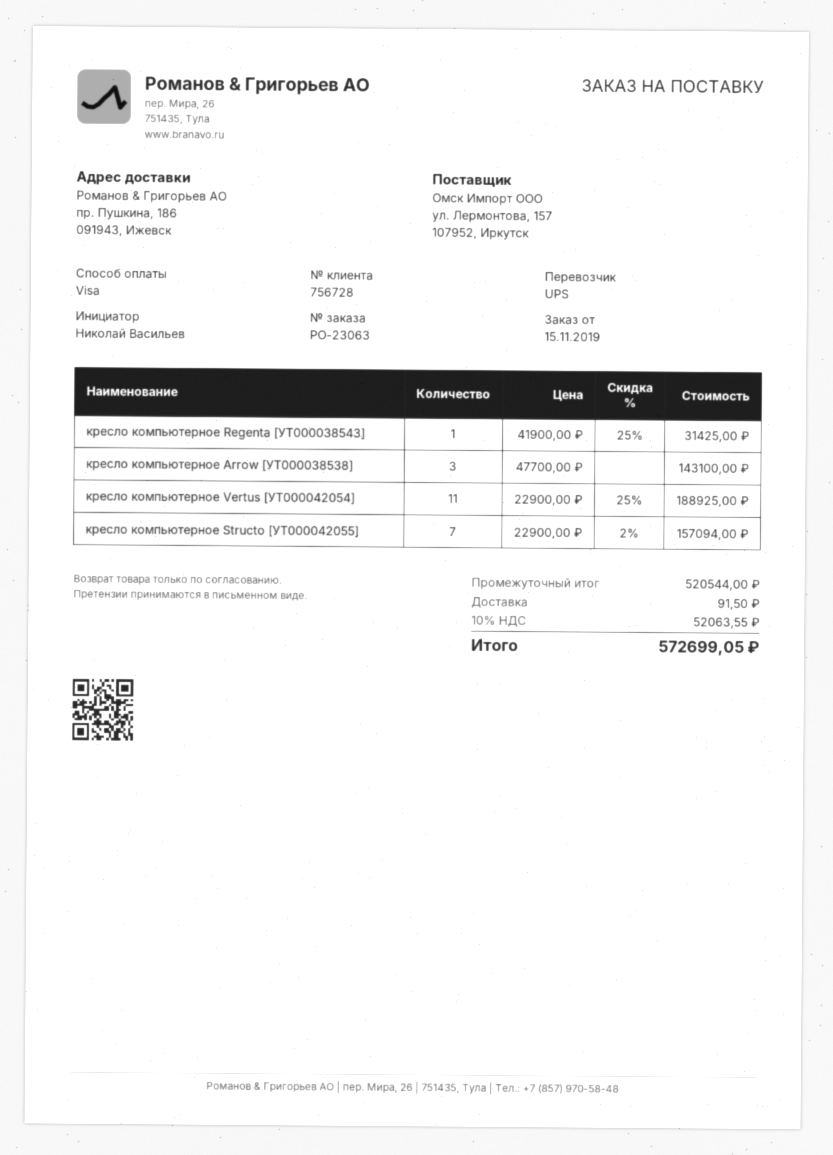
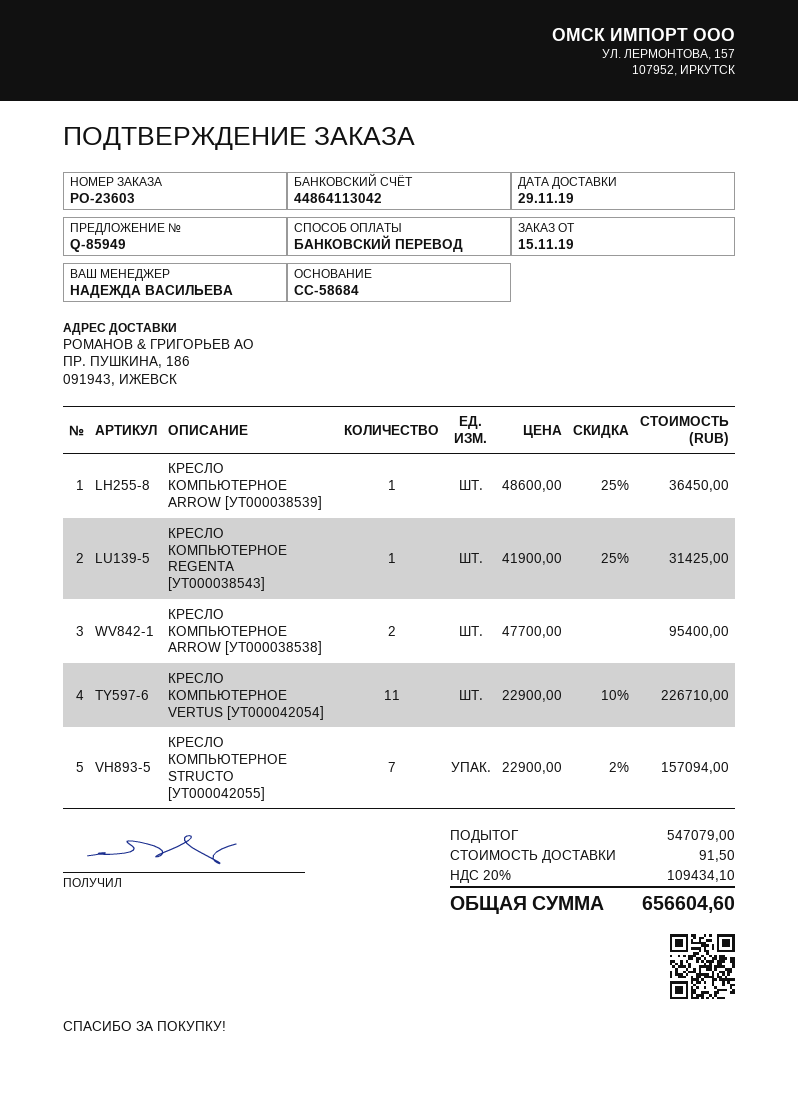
order number: PO-23063 -> PO-23603
payment method: Visa -> bank transfer
кресло компьютерное Arrow [УТ000038538]: 3 x 47700.00 = 143100.00 -> 2 x 47700.00 = 95400.00
кресло компьютерное Vertus [УТ000042054]: 11 x 22900.00 - 25% = 188925.00 -> 11 x 22900.00 - 10% = 226710.00
КРЕСЛО КОМПЬЮТЕРНОЕ ARROW [УТ000038539]: none -> 1 x 48600.00 - 25% = 36450.00
subtotal: 520544.00 -> 547079.00
tax: 10% = 52063.55 -> 20% = 109434.10
total: 572699.05 -> 656604.60

